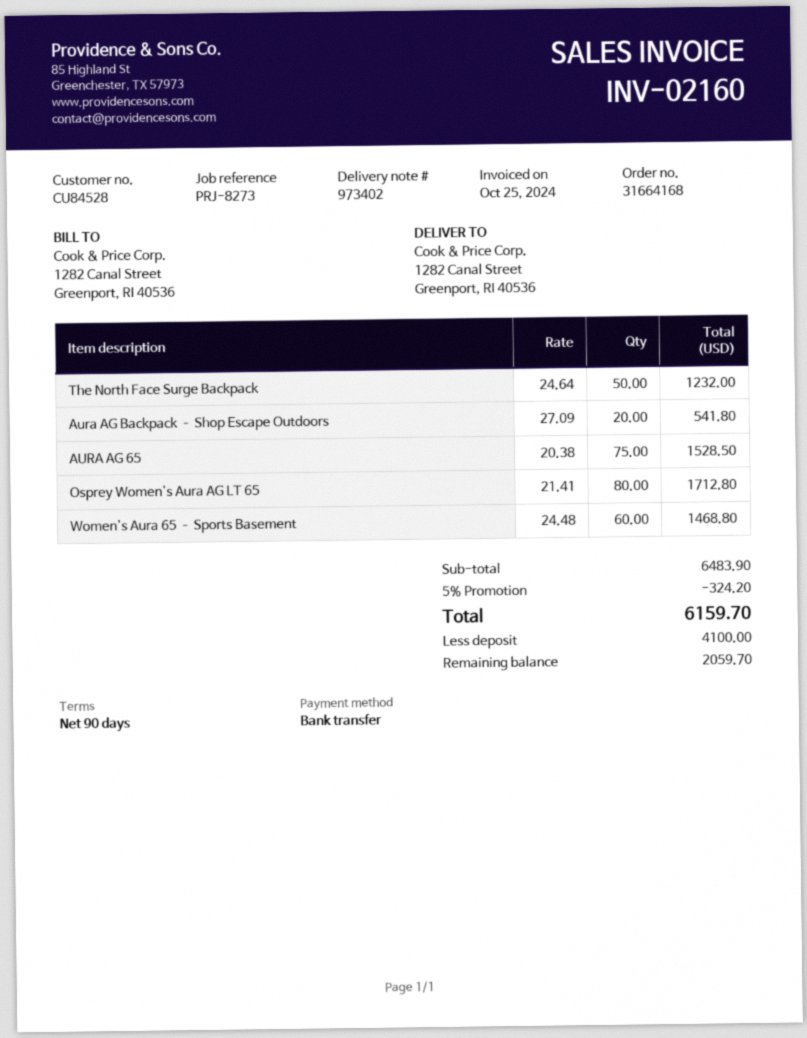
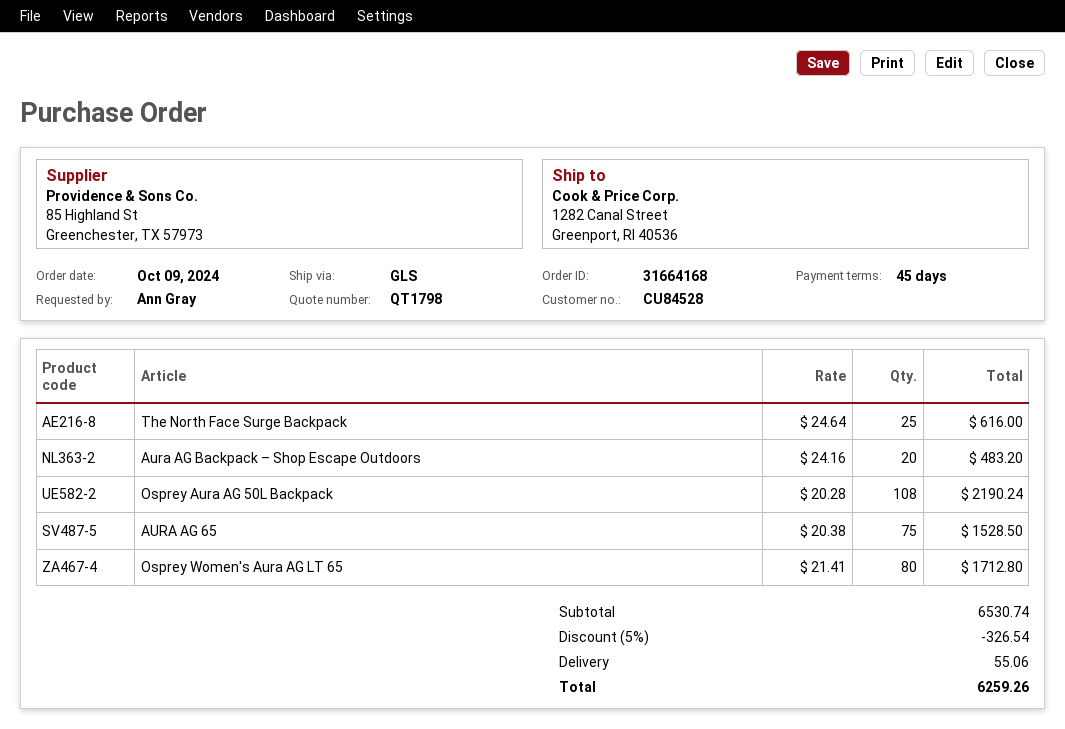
payment terms: 90 days -> 45 days
The North Face Surge Backpack: 50 x 24.64 = 1232.00 -> 25 x 24.64 = 616.00
Aura AG Backpack – Shop Escape Outdoors: 20 x 27.09 = 541.80 -> 20 x 24.16 = 483.20
Women's Aura 65 – Sports Basement: 60 x 24.48 = 1468.80 -> none
Osprey Aura AG 50L Backpack: none -> 108 x 20.28 = 2190.24
subtotal: 6483.90 -> 6530.74
discount: 5% = 324.20 -> 5% = 326.54
shipping: none -> 55.06
total: 6159.70 -> 6259.26

